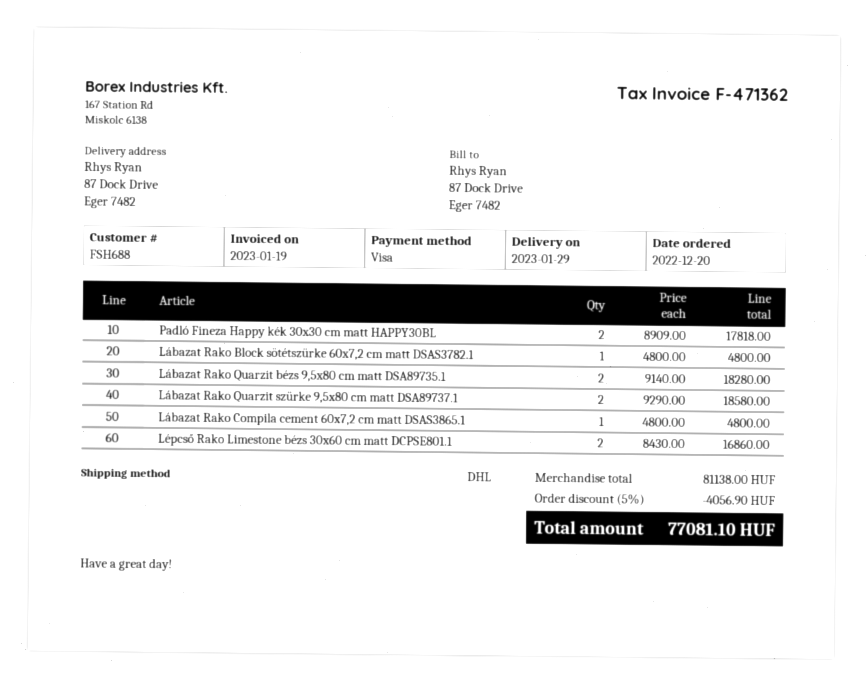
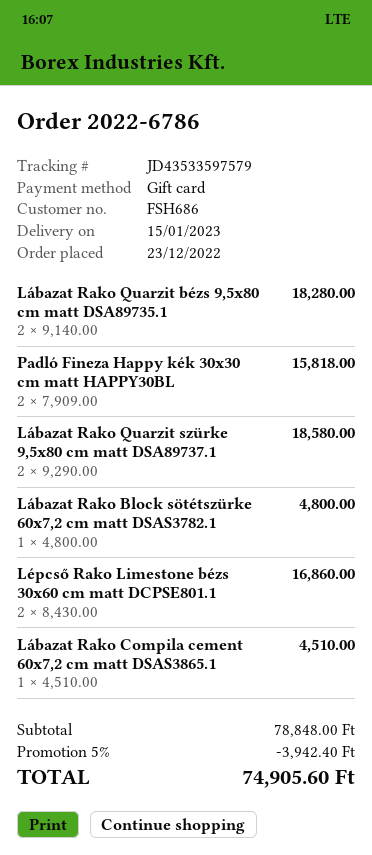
order date: 2022-12-20 -> 2022-12-23
delivery date: 2023-01-29 -> 2023-01-15
customer number: FSH688 -> FSH686
payment method: Visa -> gift card
Padló Fineza Happy kék 30x30 cm matt HAPPY30BL: 2 x 8909.00 = 17818.00 -> 2 x 7909.00 = 15818.00
Lábazat Rako Compila cement 60x7,2 cm matt DSAS3865.1: 1 x 4800.00 = 4800.00 -> 1 x 4510.00 = 4510.00
subtotal: 81138.00 -> 78848.00
discount: 5% = 4056.90 -> 5% = 3942.40
total: 77081.10 -> 74905.60

